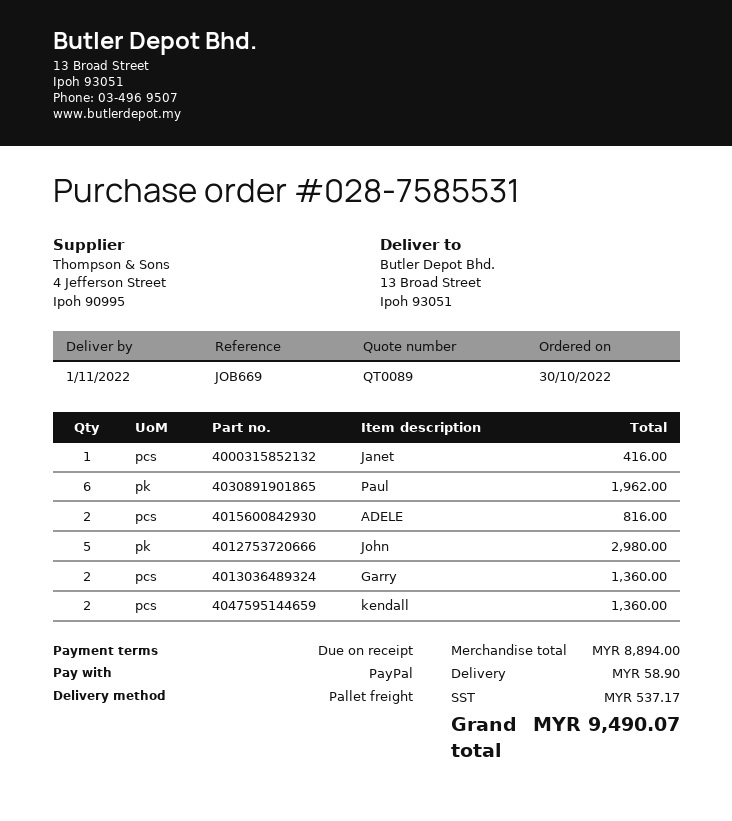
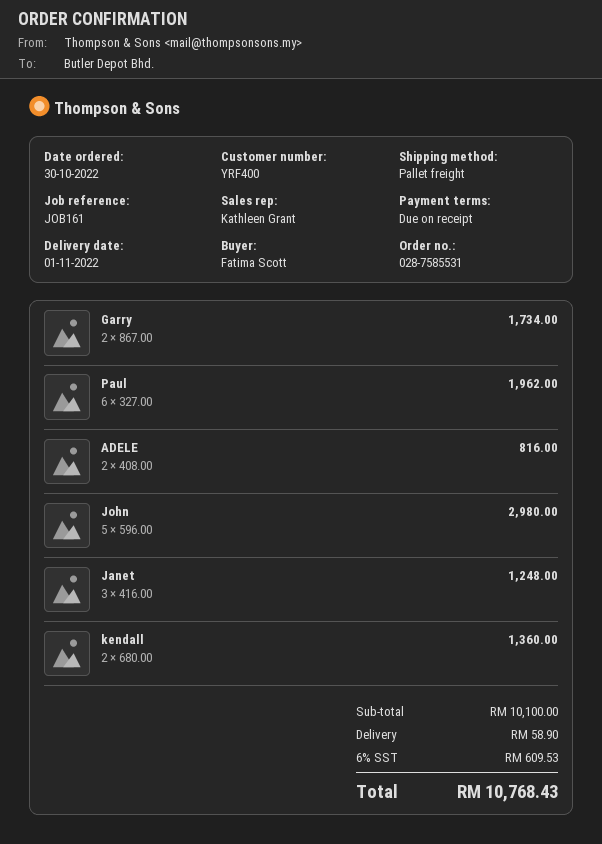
reference: JOB669 -> JOB161
Janet: 1 for 416.00 -> 3 for 1248.00
Garry: 2 for 1360.00 -> 2 for 1734.00
subtotal: 8894.00 -> 10100.00
tax: 537.17 -> 609.53
total: 9490.07 -> 10768.43

